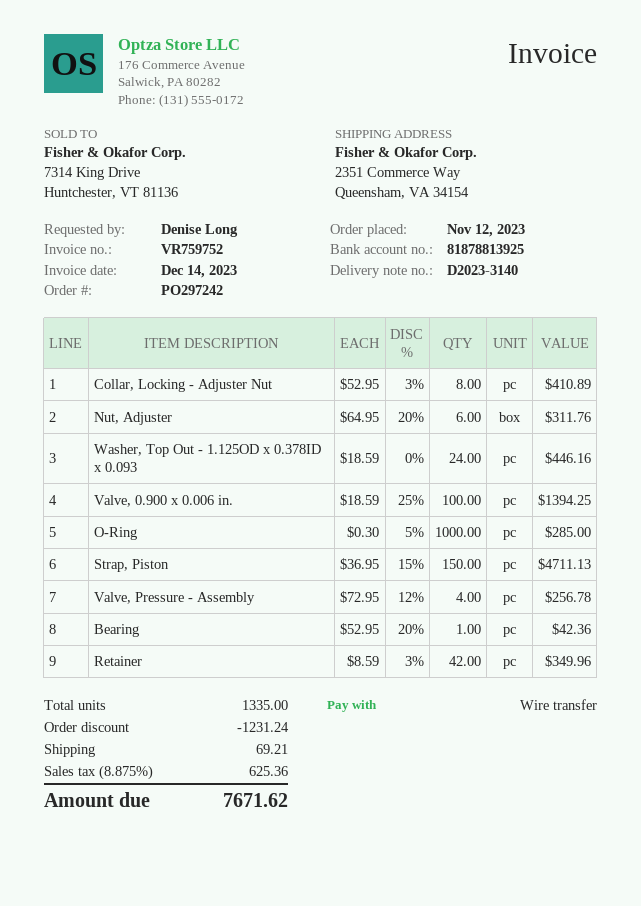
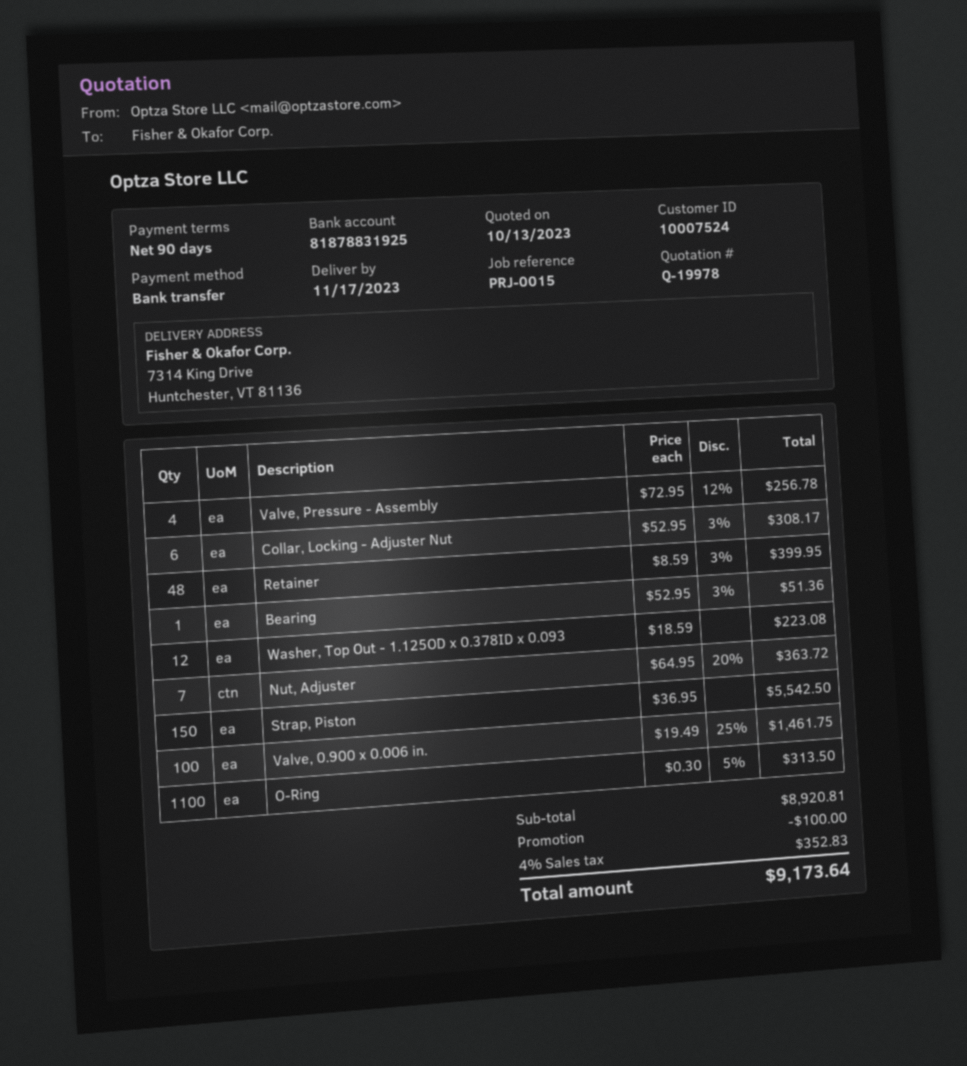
bank account: 81878813925 -> 81878831925
ship to: 2351 Commerce Way, Queensham, VA 34154 -> 7314 King Drive, Huntchester, VT 81136
Collar, Locking - Adjuster Nut: 8 x 52.95 - 3% = 410.89 -> 6 x 52.95 - 3% = 308.17
Nut, Adjuster: 6 x 64.95 - 20% = 311.76 -> 7 x 64.95 - 20% = 363.72
Washer, Top Out - 1.125OD x 0.378ID x 0.093: 24 x 18.59 = 446.16 -> 12 x 18.59 = 223.08
Valve, 0.900 x 0.006 in.: 100 x 18.59 - 25% = 1394.25 -> 100 x 19.49 - 25% = 1461.75
O-Ring: 1000 x 0.30 - 5% = 285.00 -> 1100 x 0.30 - 5% = 313.50
Strap, Piston: 150 x 36.95 - 15% = 4711.13 -> 150 x 36.95 = 5542.50
Bearing: 1 x 52.95 - 20% = 42.36 -> 1 x 52.95 - 3% = 51.36
Retainer: 42 x 8.59 - 3% = 349.96 -> 48 x 8.59 - 3% = 399.95
discount: 1231.24 -> 100.00
shipping: 69.21 -> none
tax: 8.875% = 625.36 -> 4% = 352.83
total: 7671.62 -> 9173.64

